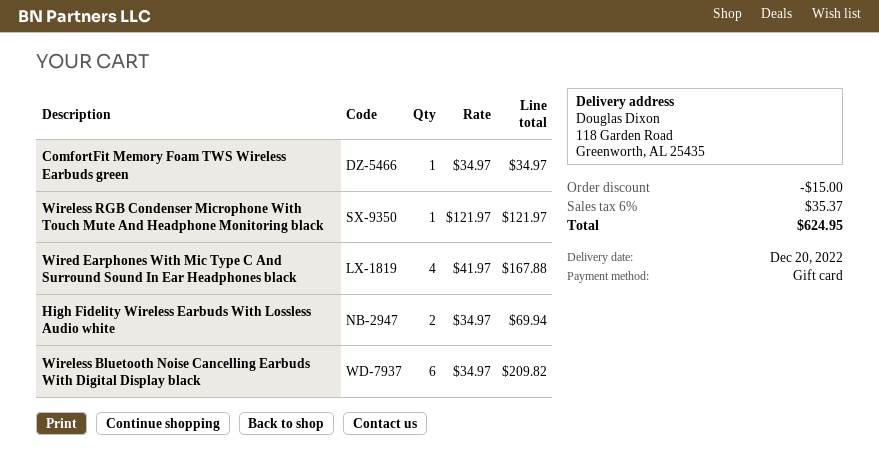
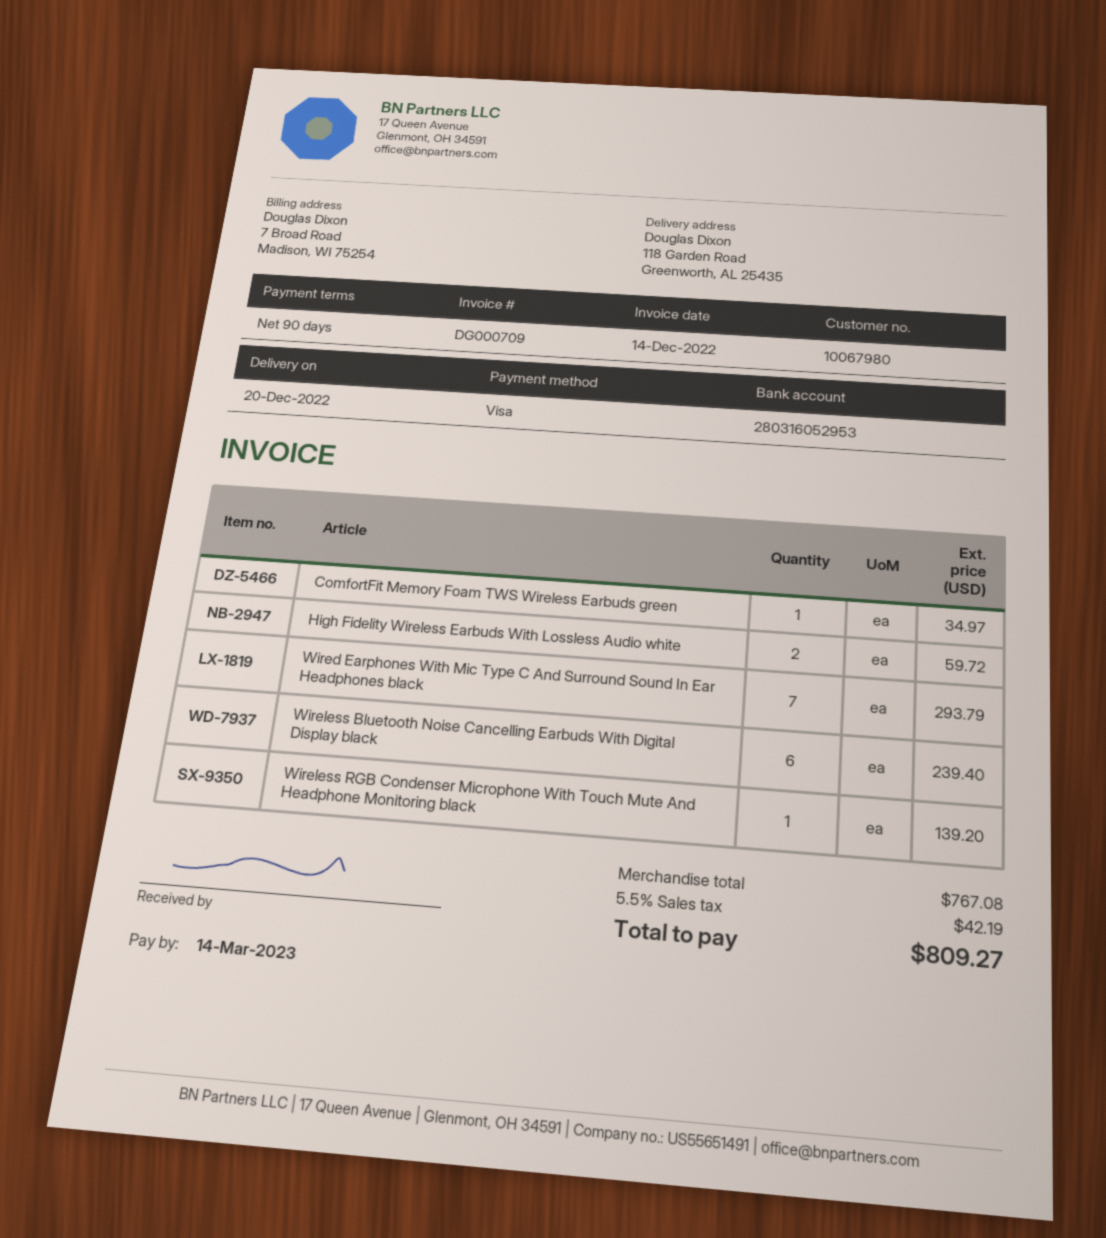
payment method: gift card -> Visa
Wireless RGB Condenser Microphone With Touch Mute And Headphone Monitoring black: 1 for 121.97 -> 1 for 139.20
Wired Earphones With Mic Type C And Surround Sound In Ear Headphones black: 4 for 167.88 -> 7 for 293.79
High Fidelity Wireless Earbuds With Lossless Audio white: 2 for 69.94 -> 2 for 59.72
Wireless Bluetooth Noise Cancelling Earbuds With Digital Display black: 6 for 209.82 -> 6 for 239.40
discount: 15.00 -> none
tax: 6% = 35.37 -> 5.5% = 42.19
total: 624.95 -> 809.27

